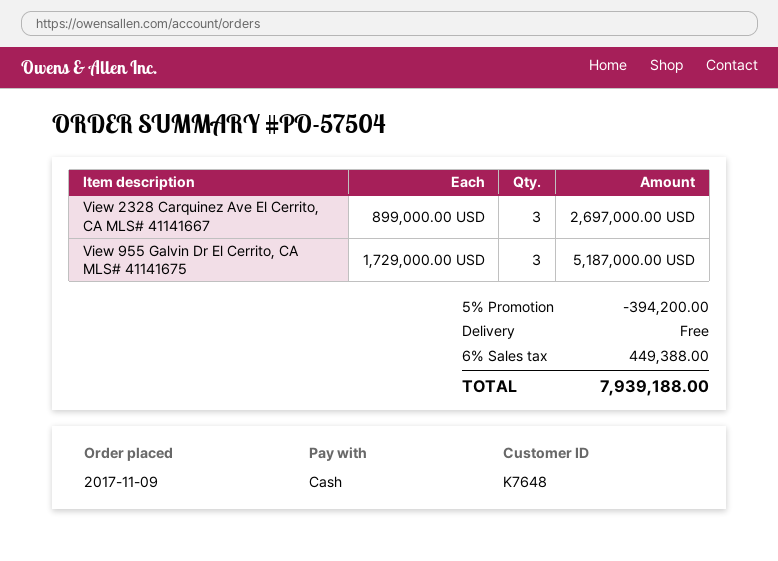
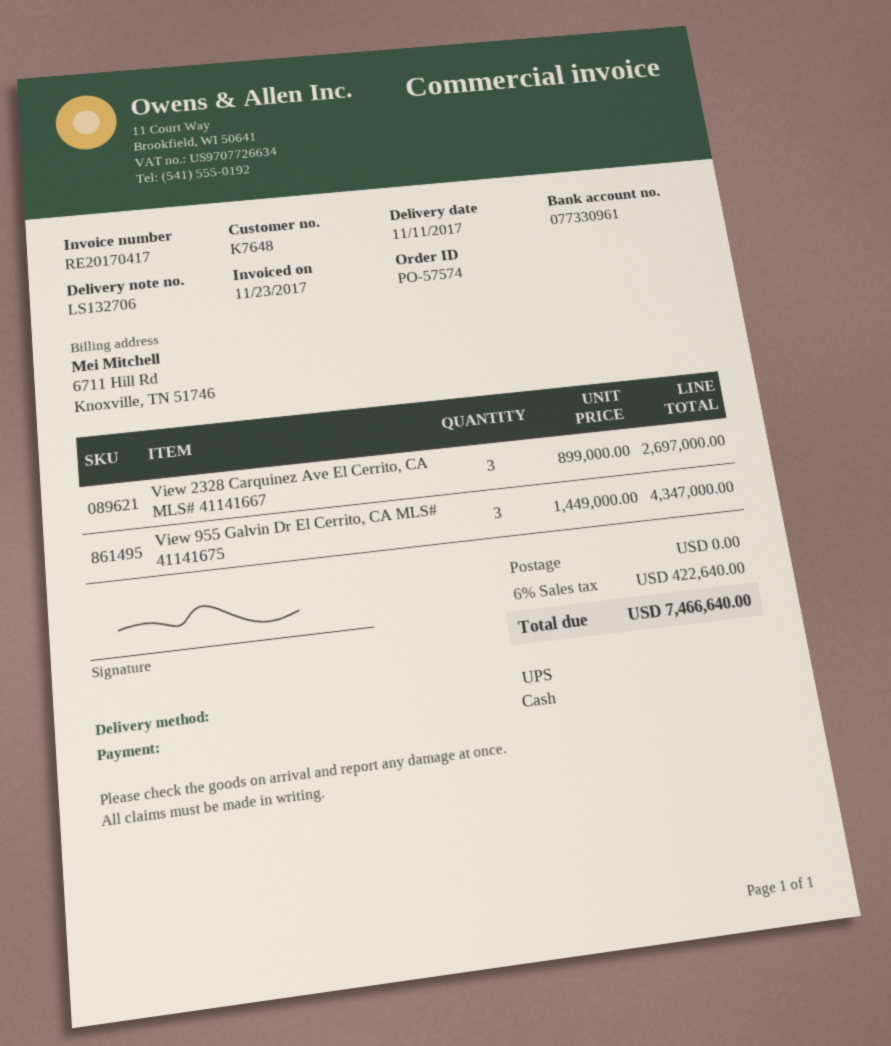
order number: PO-57504 -> PO-57574
View 955 Galvin Dr El Cerrito, CA MLS# 41141675: 3 x 1729000.00 = 5187000.00 -> 3 x 1449000.00 = 4347000.00
discount: 5% = 394200.00 -> none
tax: 6% = 449388.00 -> 6% = 422640.00
total: 7939188.00 -> 7466640.00

